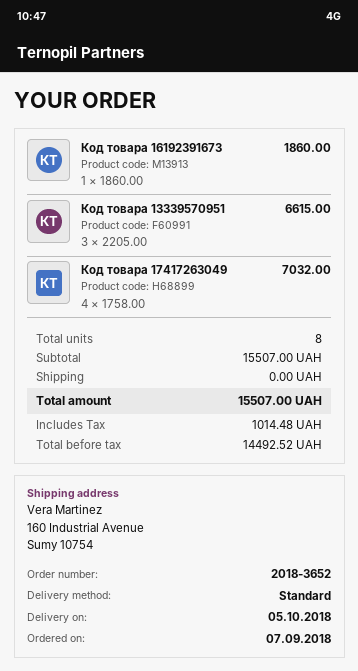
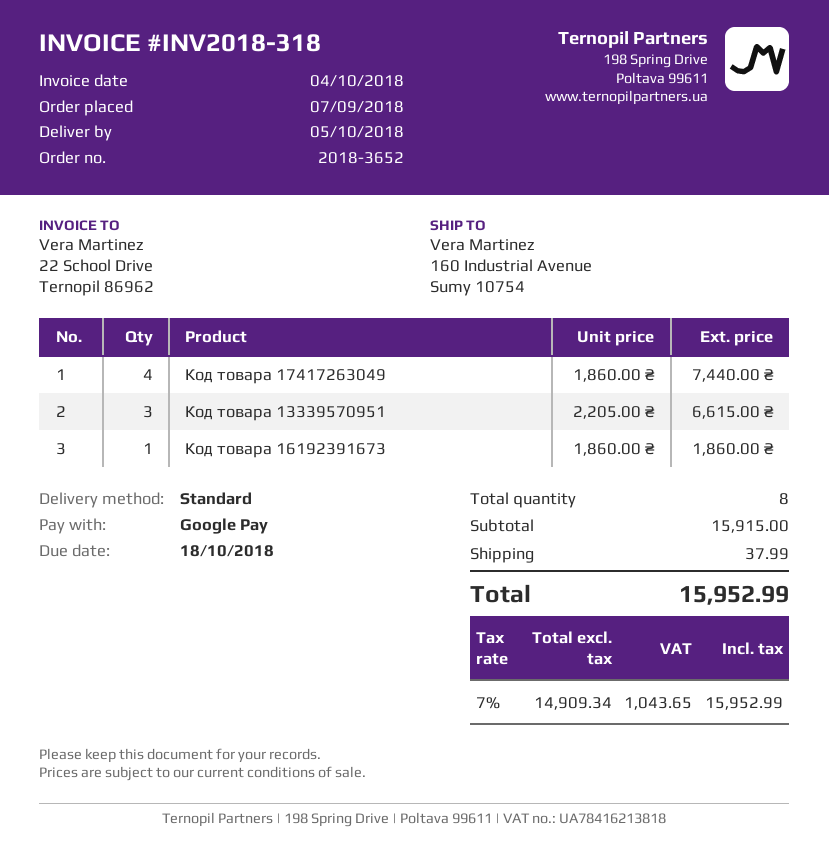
Код товара 17417263049: 4 x 1758.00 = 7032.00 -> 4 x 1860.00 = 7440.00
subtotal: 15507.00 -> 15915.00
shipping: 0.00 -> 37.99
net: 14492.52 -> 14909.34
tax: 1014.48 -> 1043.65
total: 15507.00 -> 15952.99

